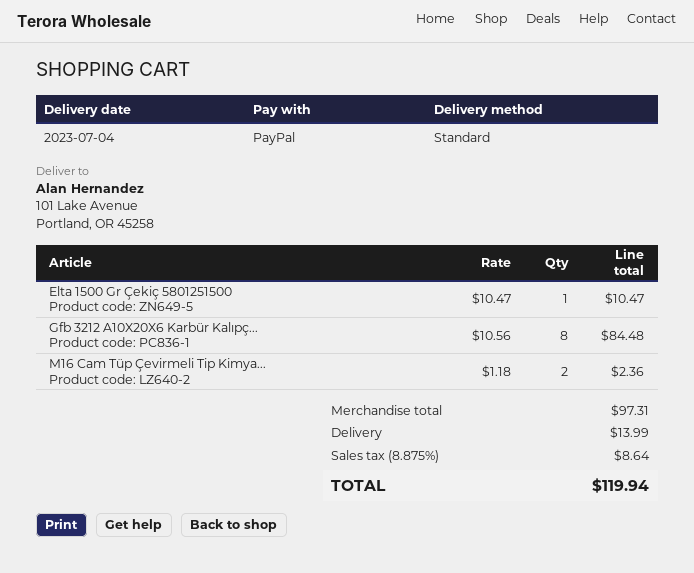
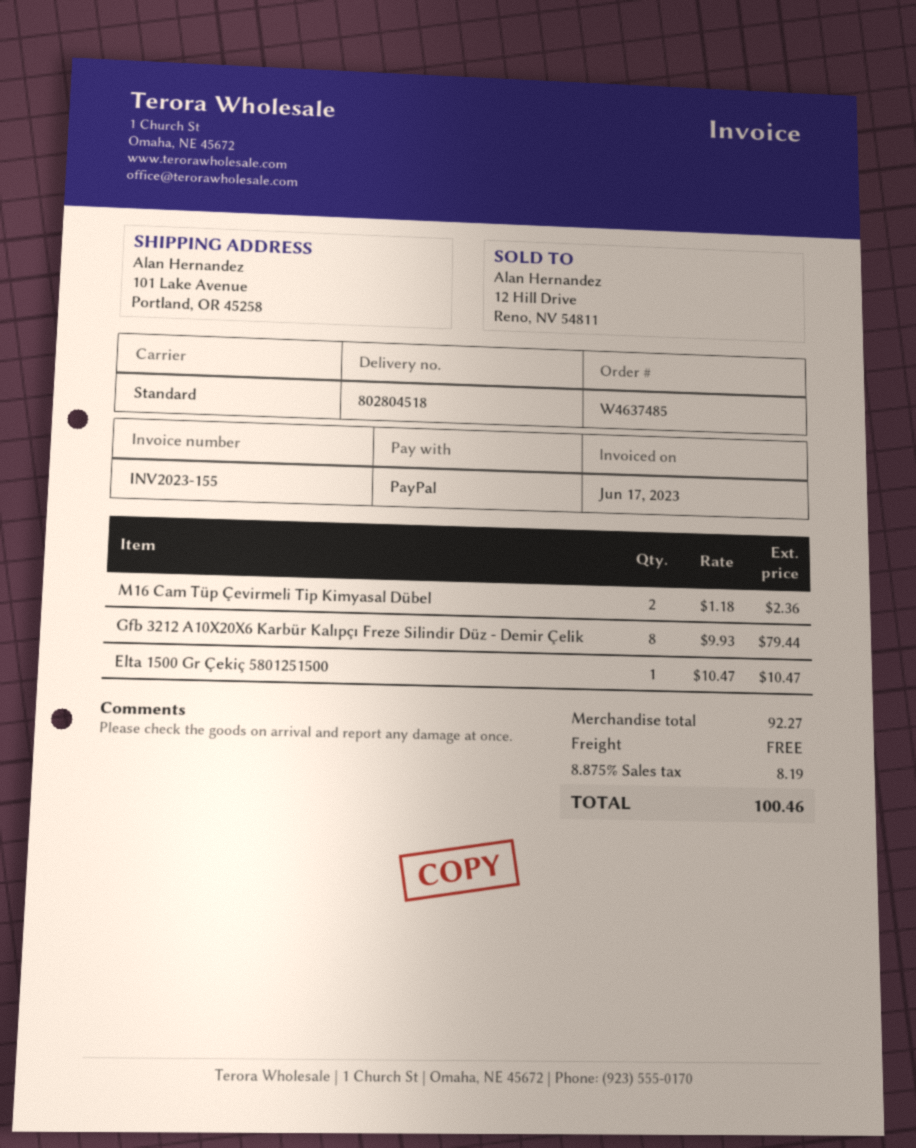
Gfb 3212 A10X20X6 Karbür Kalıpç...: 8 x 10.56 = 84.48 -> 8 x 9.93 = 79.44
subtotal: 97.31 -> 92.27
shipping: 13.99 -> 0.00
tax: 8.875% = 8.64 -> 8.875% = 8.19
total: 119.94 -> 100.46

